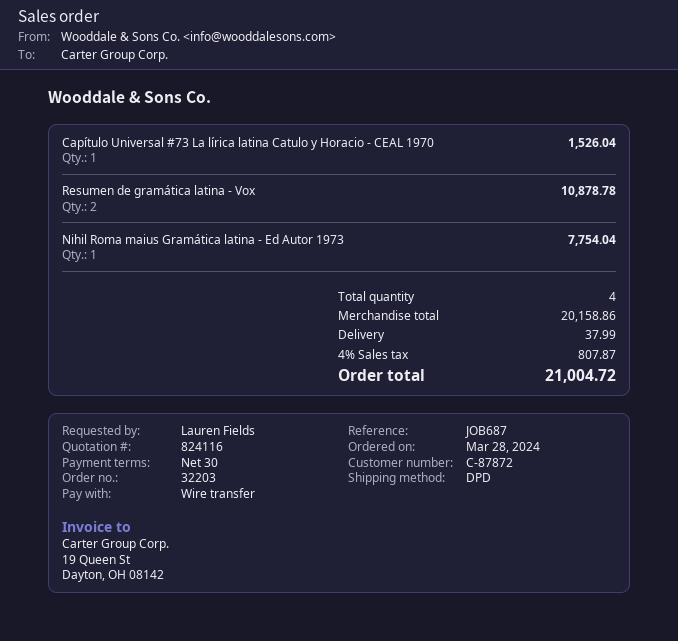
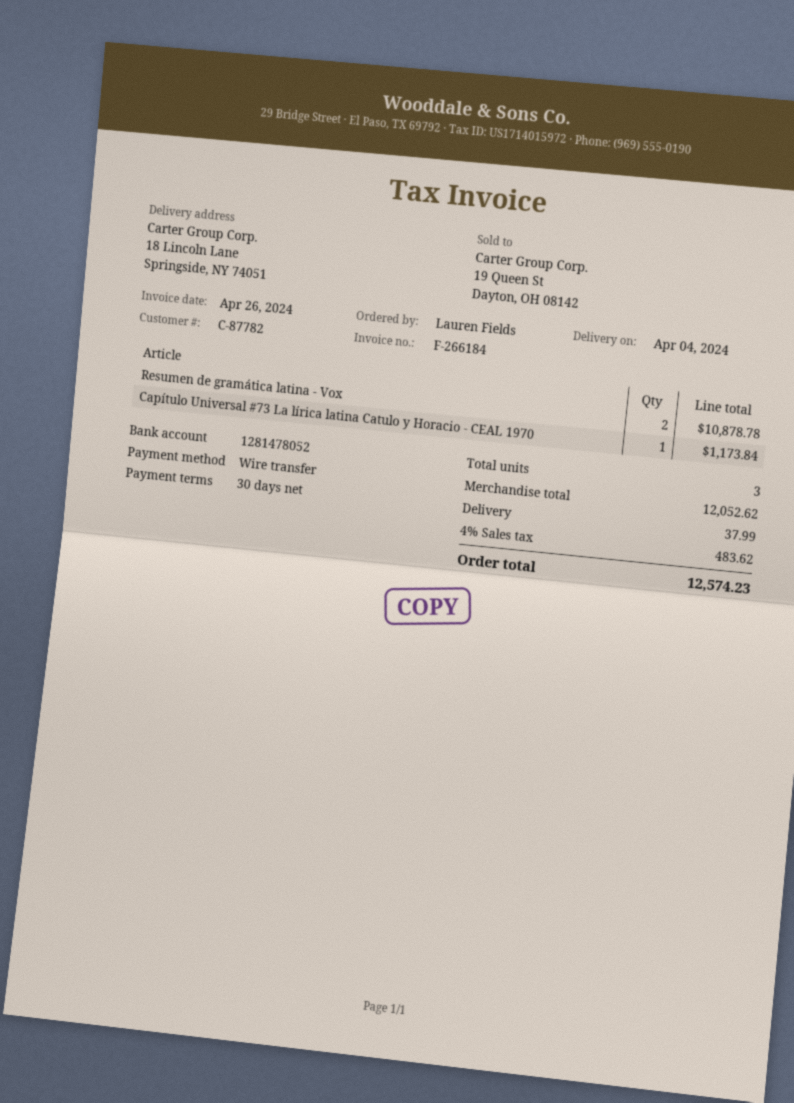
customer number: C-87872 -> C-87782
Capítulo Universal #73 La lírica latina Catulo y Horacio - CEAL 1970: 1 for 1526.04 -> 1 for 1173.84
Nihil Roma maius Gramática latina - Ed Autor 1973: 1 for 7754.04 -> none
total quantity: 4 -> 3
subtotal: 20158.86 -> 12052.62
tax: 4% = 807.87 -> 4% = 483.62
total: 21004.72 -> 12574.23

